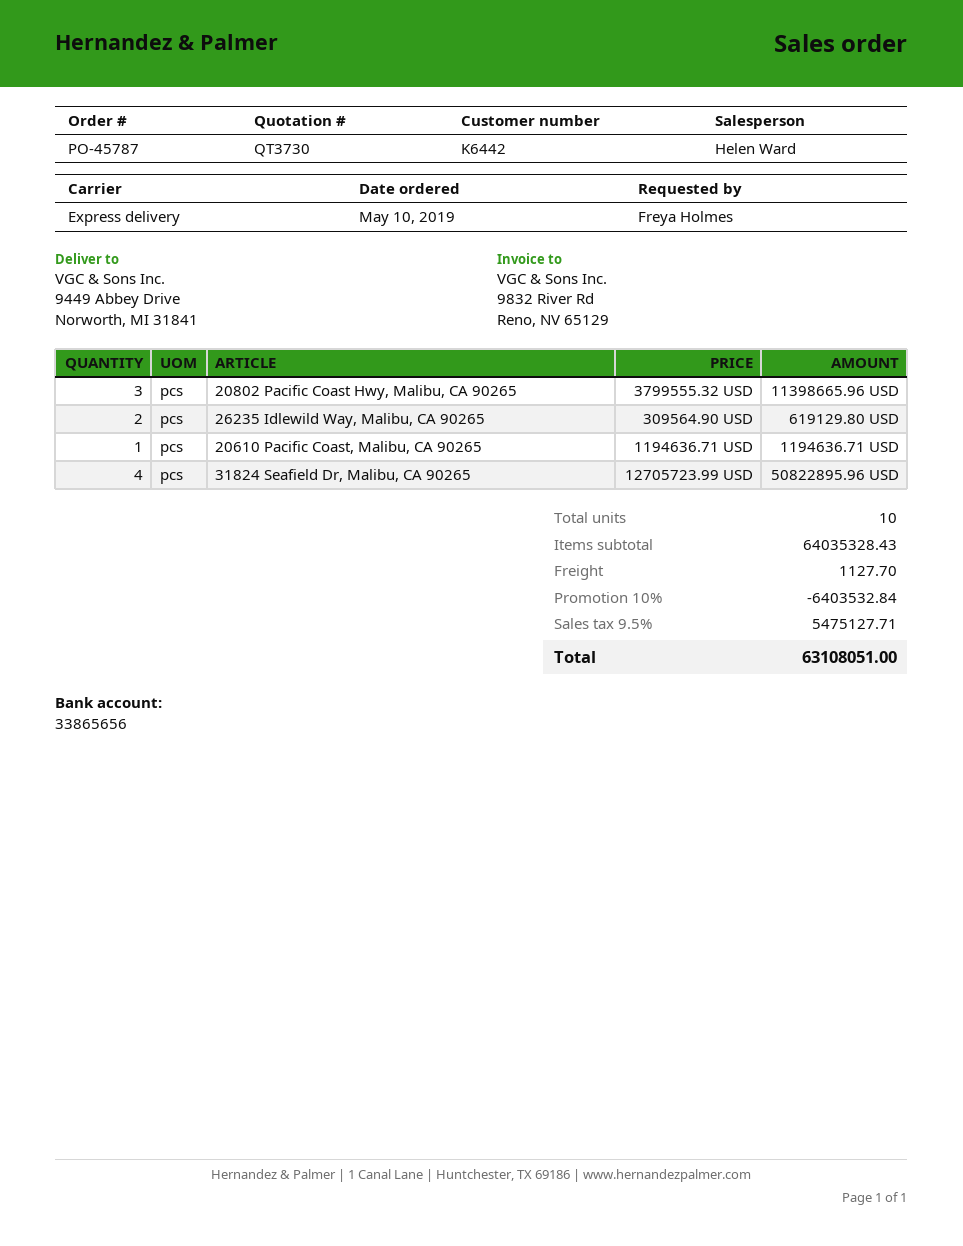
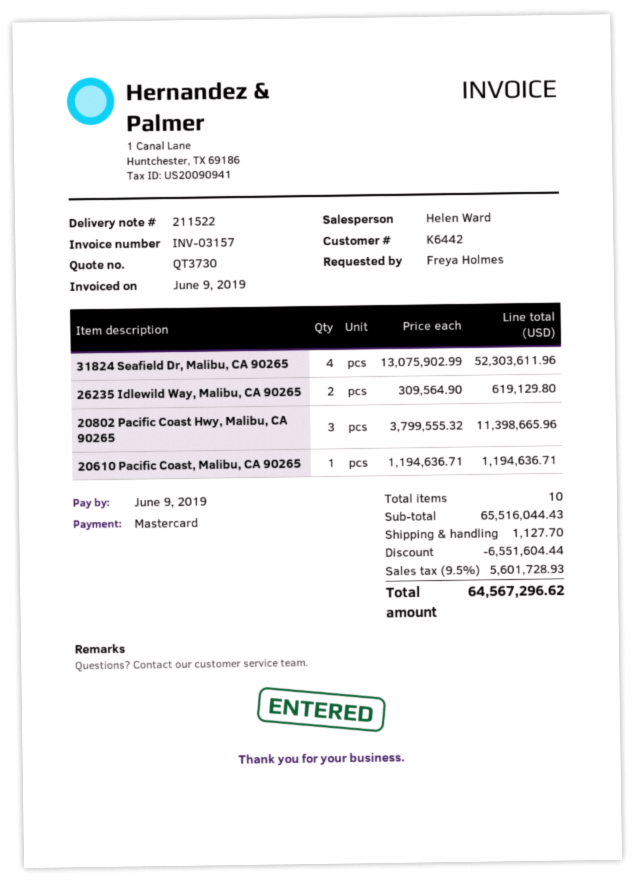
31824 Seafield Dr, Malibu, CA 90265: 4 x 12705723.99 = 50822895.96 -> 4 x 13075902.99 = 52303611.96
subtotal: 64035328.43 -> 65516044.43
discount: 6403532.84 -> 6551604.44
tax: 9.5% = 5475127.71 -> 9.5% = 5601728.93
total: 63108051.00 -> 64567296.62

